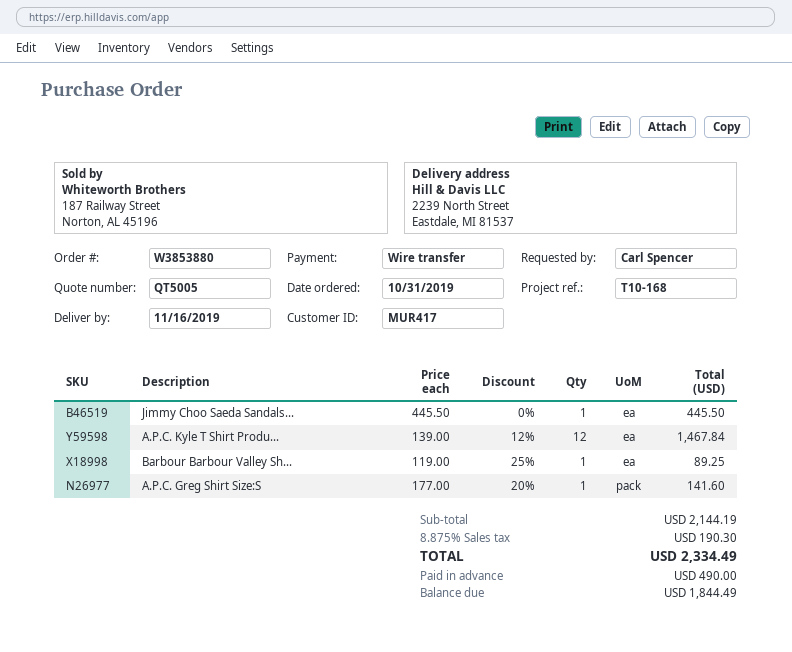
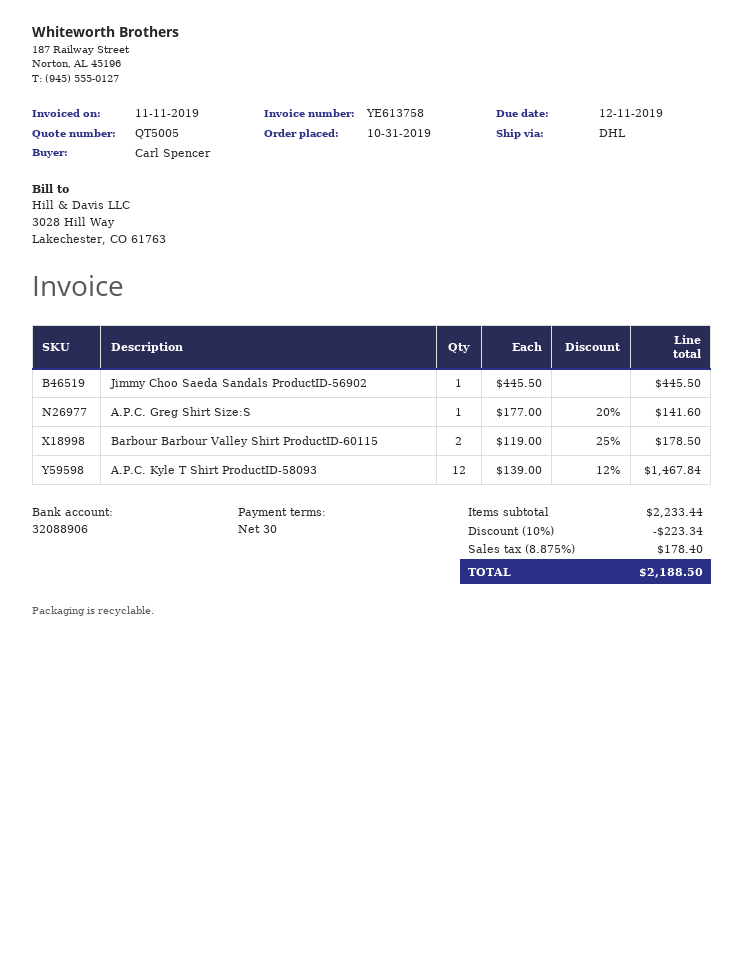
Barbour Barbour Valley Sh...: 1 x 119.00 - 25% = 89.25 -> 2 x 119.00 - 25% = 178.50
subtotal: 2144.19 -> 2233.44
discount: none -> 10% = 223.34
tax: 8.875% = 190.30 -> 8.875% = 178.40
total: 2334.49 -> 2188.50

